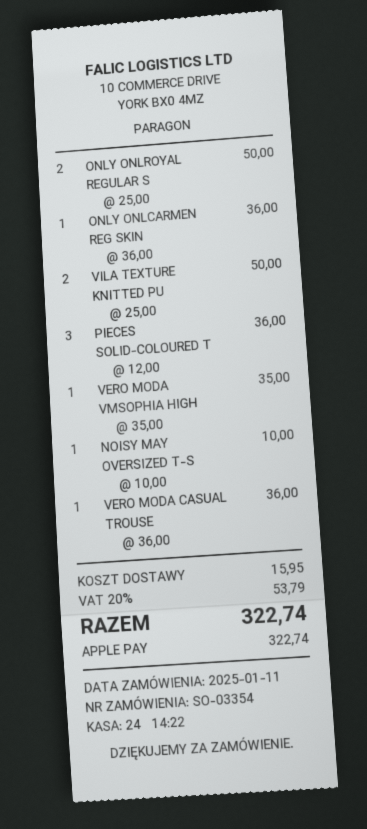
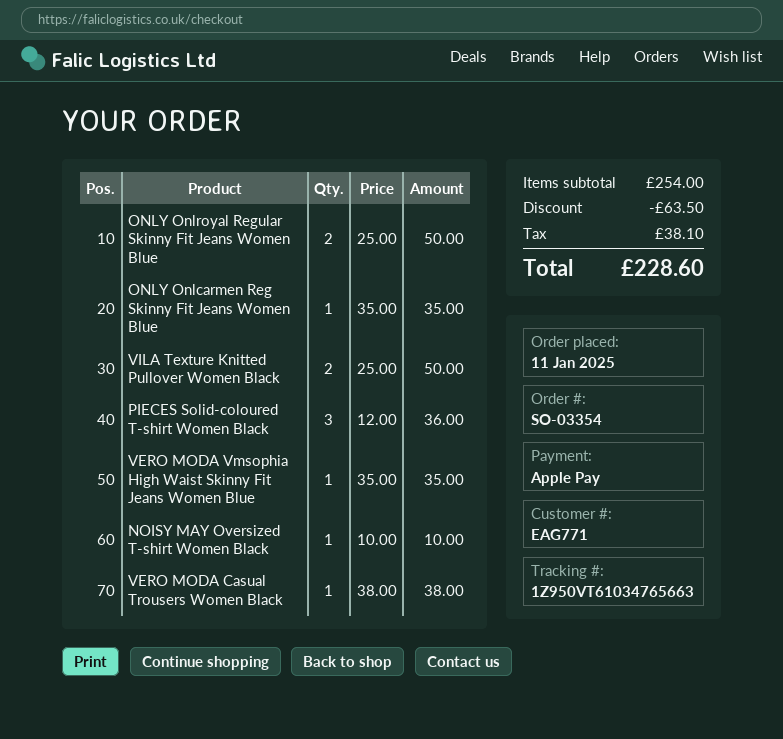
ONLY ONLCARMEN REG SKIN: 1 x 36.00 = 36.00 -> 1 x 35.00 = 35.00
VERO MODA CASUAL TROUSE: 1 x 36.00 = 36.00 -> 1 x 38.00 = 38.00
discount: none -> 63.50
shipping: 15.95 -> none
tax: 53.79 -> 38.10
total: 322.74 -> 228.60

